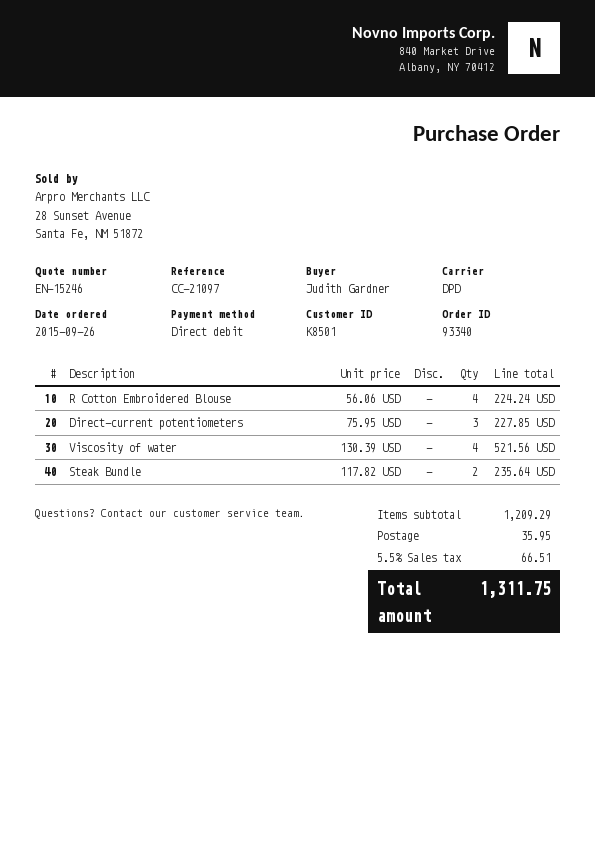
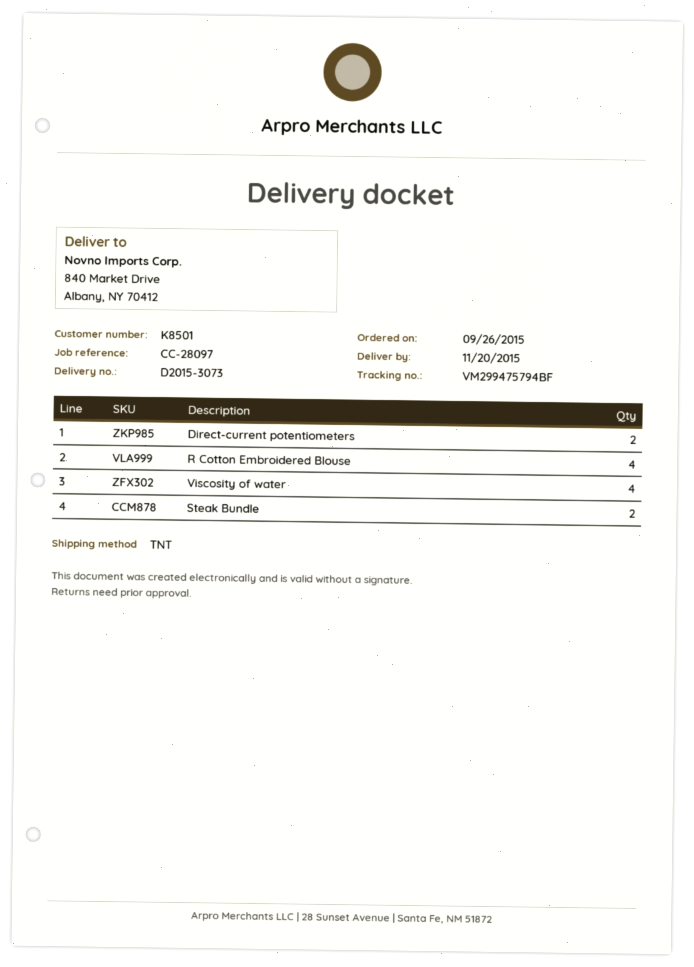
reference: CC-21097 -> CC-28097
shipping method: DPD -> TNT
Direct-current potentiometers: 3 -> 2

